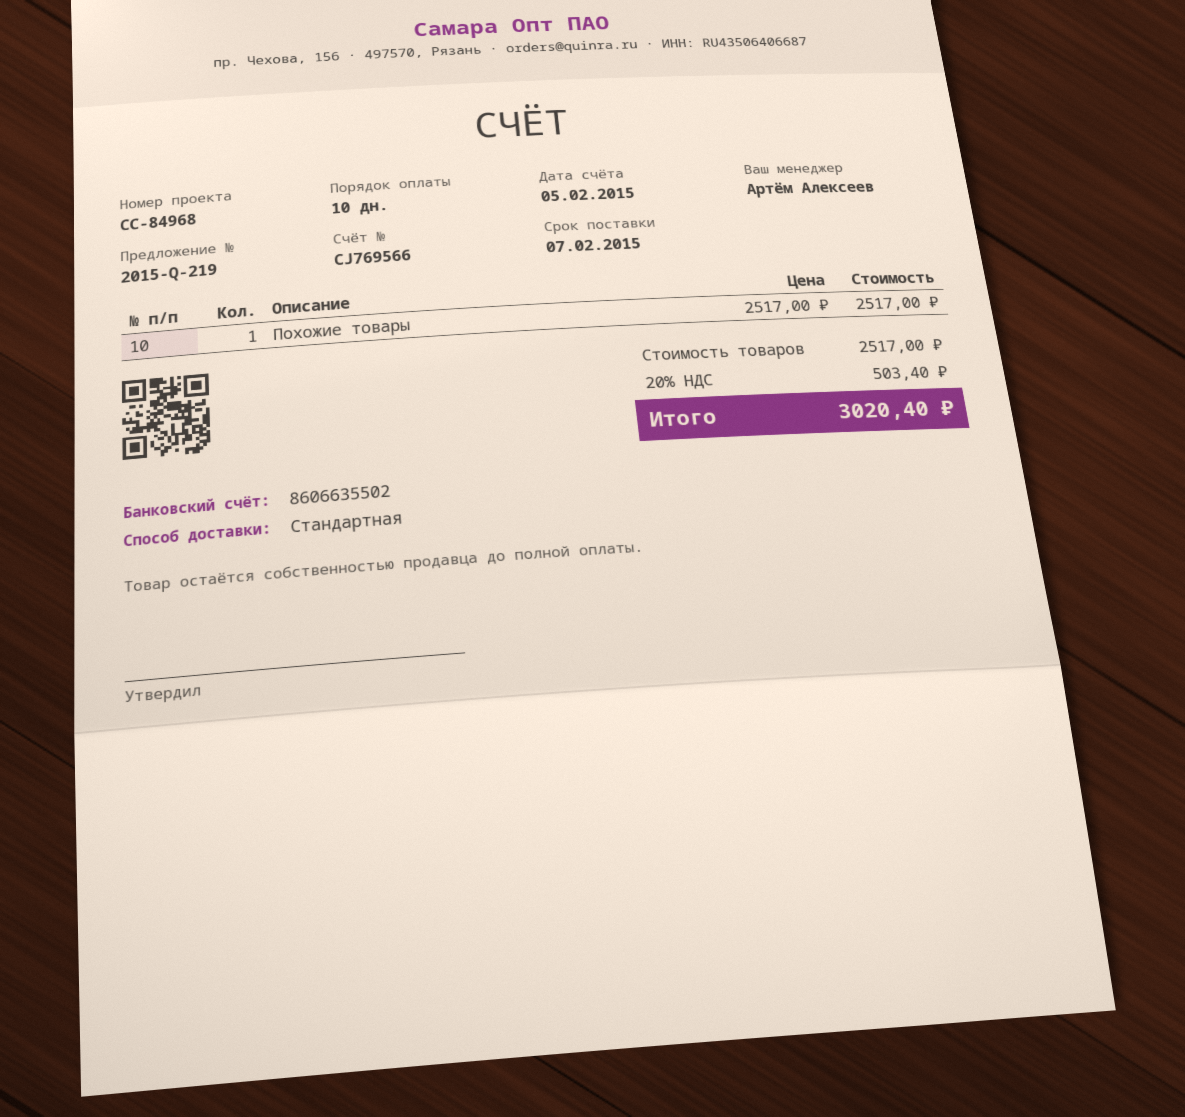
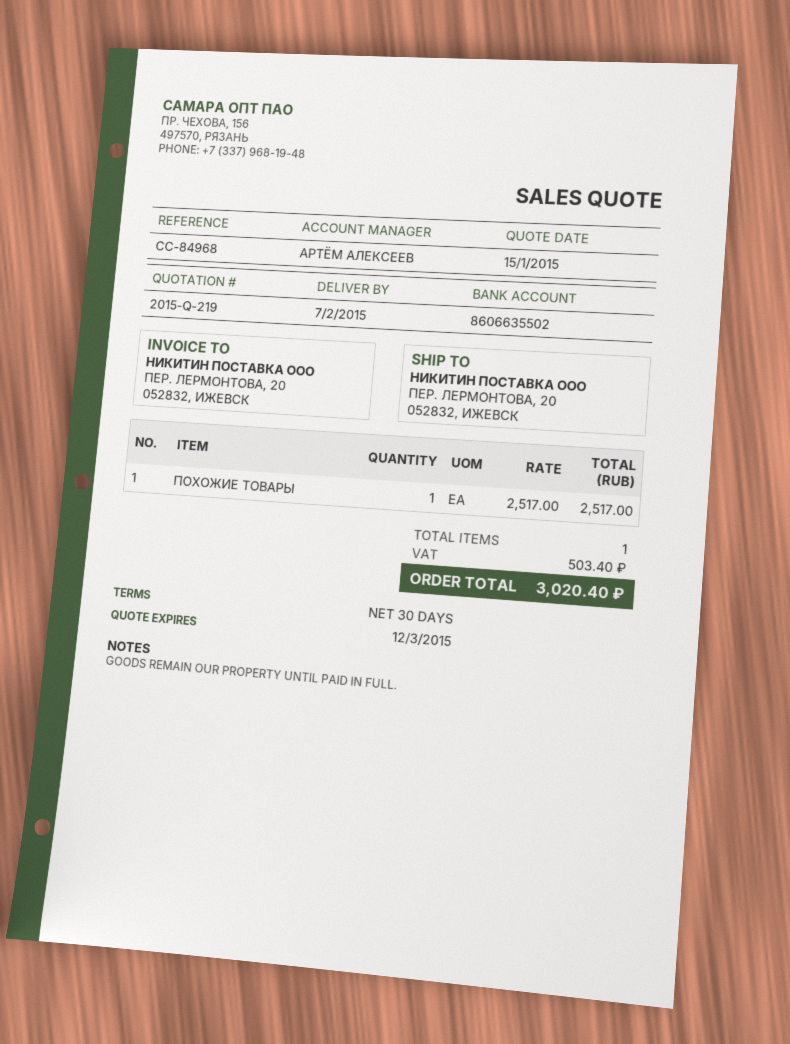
payment terms: 10 days -> 30 days

